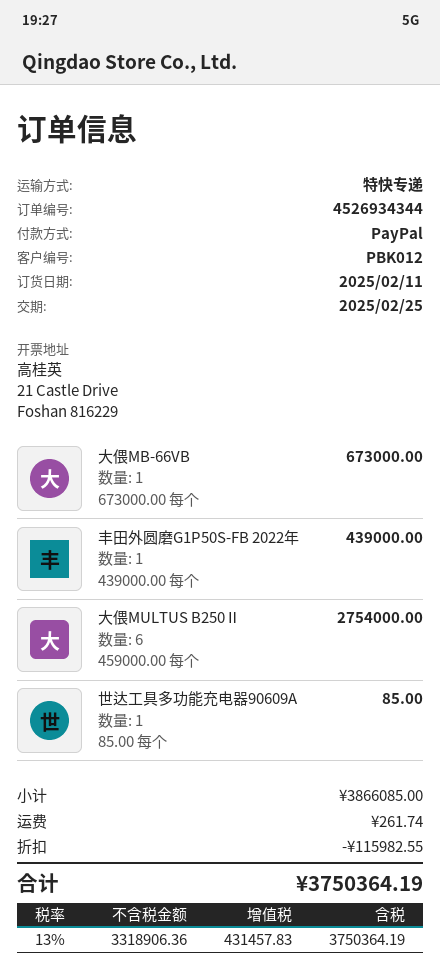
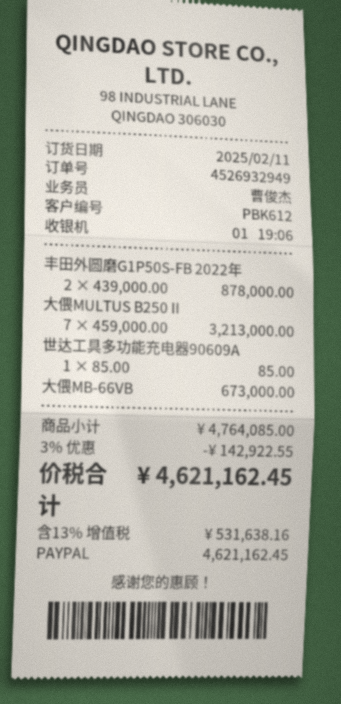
order number: 4526934344 -> 4526932949
customer number: PBK012 -> PBK612
丰田外圆磨G1P50S-FB 2022年: 1 x 439000.00 = 439000.00 -> 2 x 439000.00 = 878000.00
大偎MULTUS B250Ⅱ: 6 x 459000.00 = 2754000.00 -> 7 x 459000.00 = 3213000.00
subtotal: 3866085.00 -> 4764085.00
discount: 115982.55 -> 142922.55
shipping: 261.74 -> none
tax: 13% = 431457.83 -> 13% = 531638.16
total: 3750364.19 -> 4621162.45

